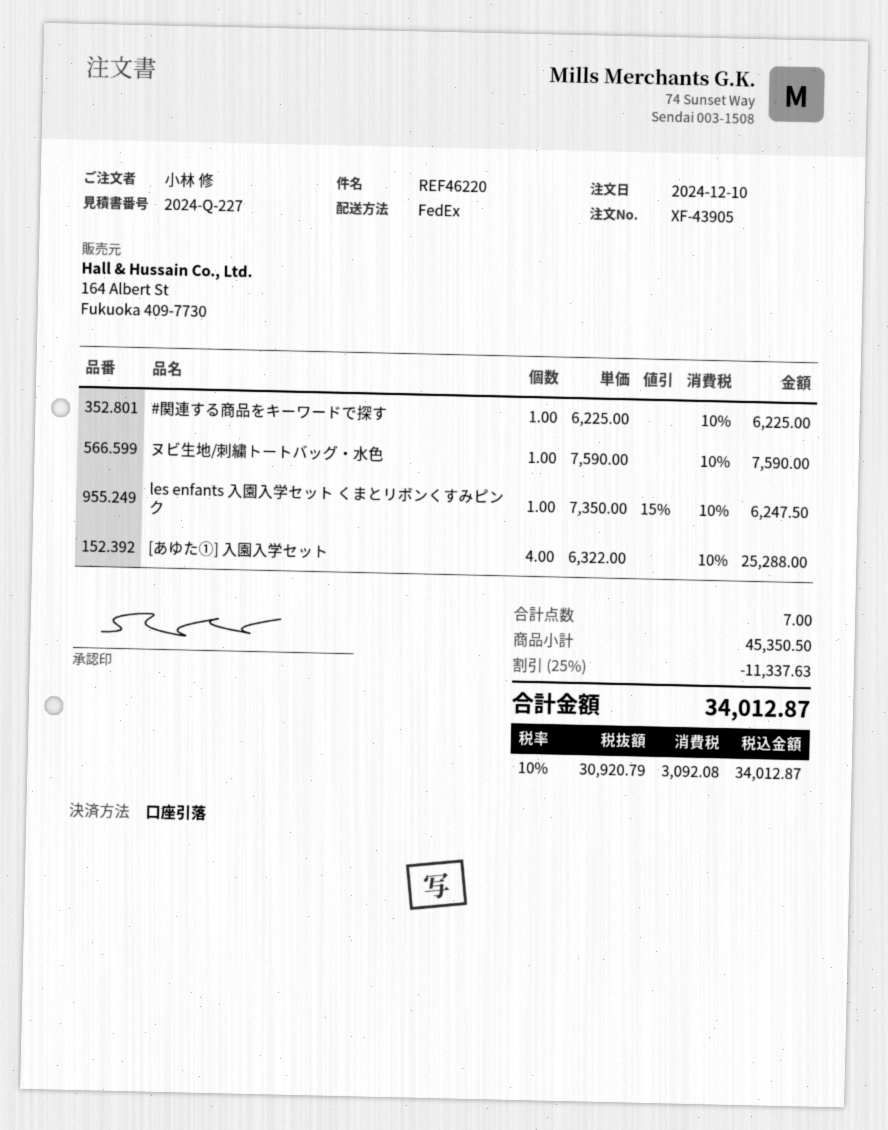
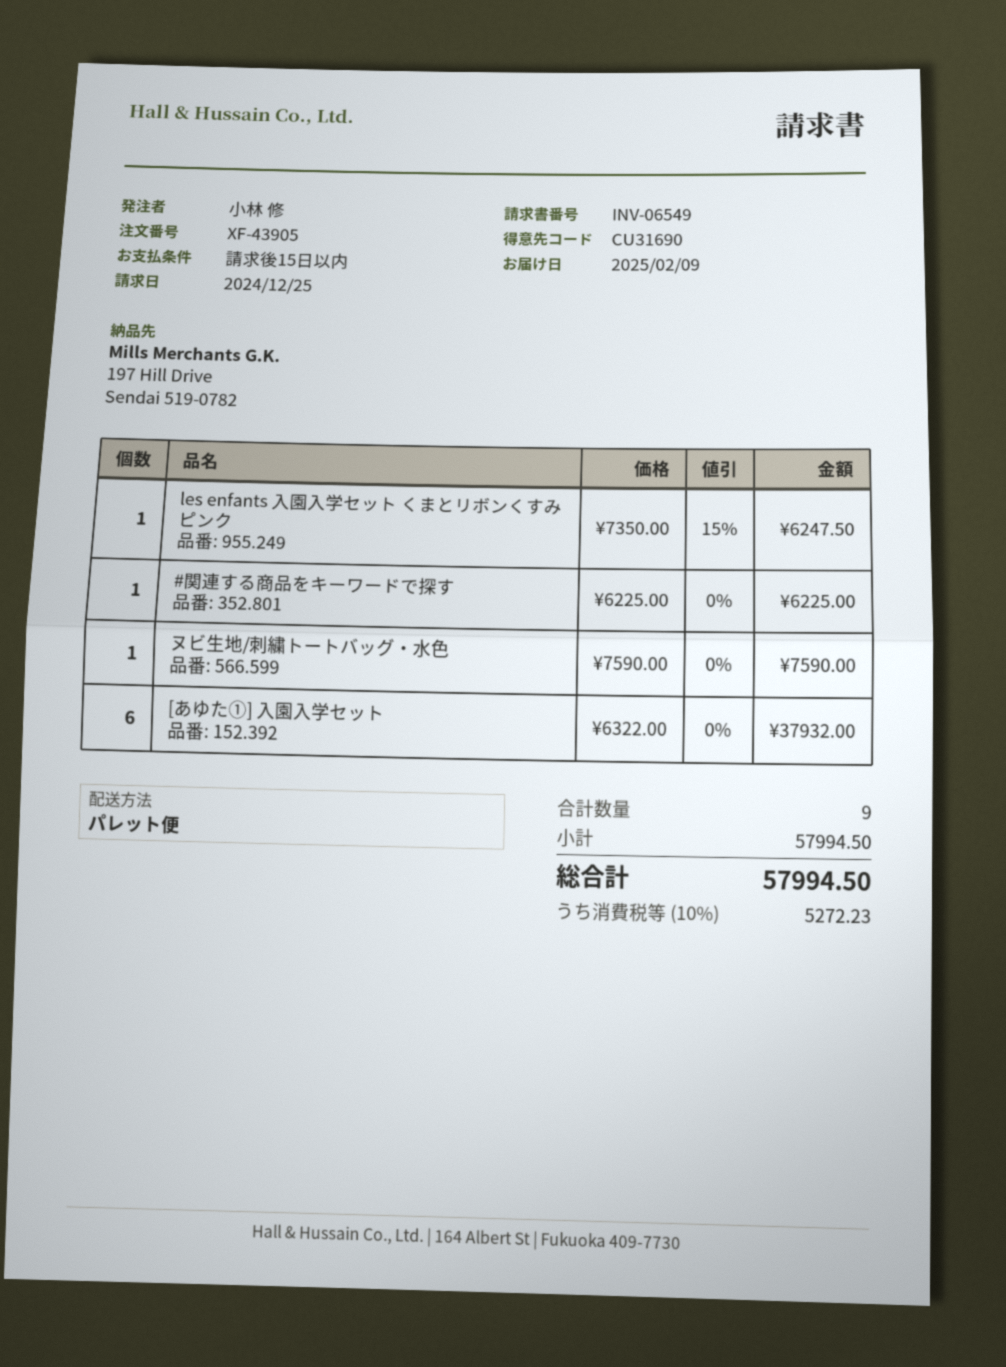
shipping method: FedEx -> pallet freight
[あゆた①] 入園入学セット: 4 x 6322.00 = 25288.00 -> 6 x 6322.00 = 37932.00
total quantity: 7 -> 9
subtotal: 45350.50 -> 57994.50
discount: 25% = 11337.63 -> none
tax: 10% = 3092.08 -> 10% = 5272.23
total: 34012.87 -> 57994.50

